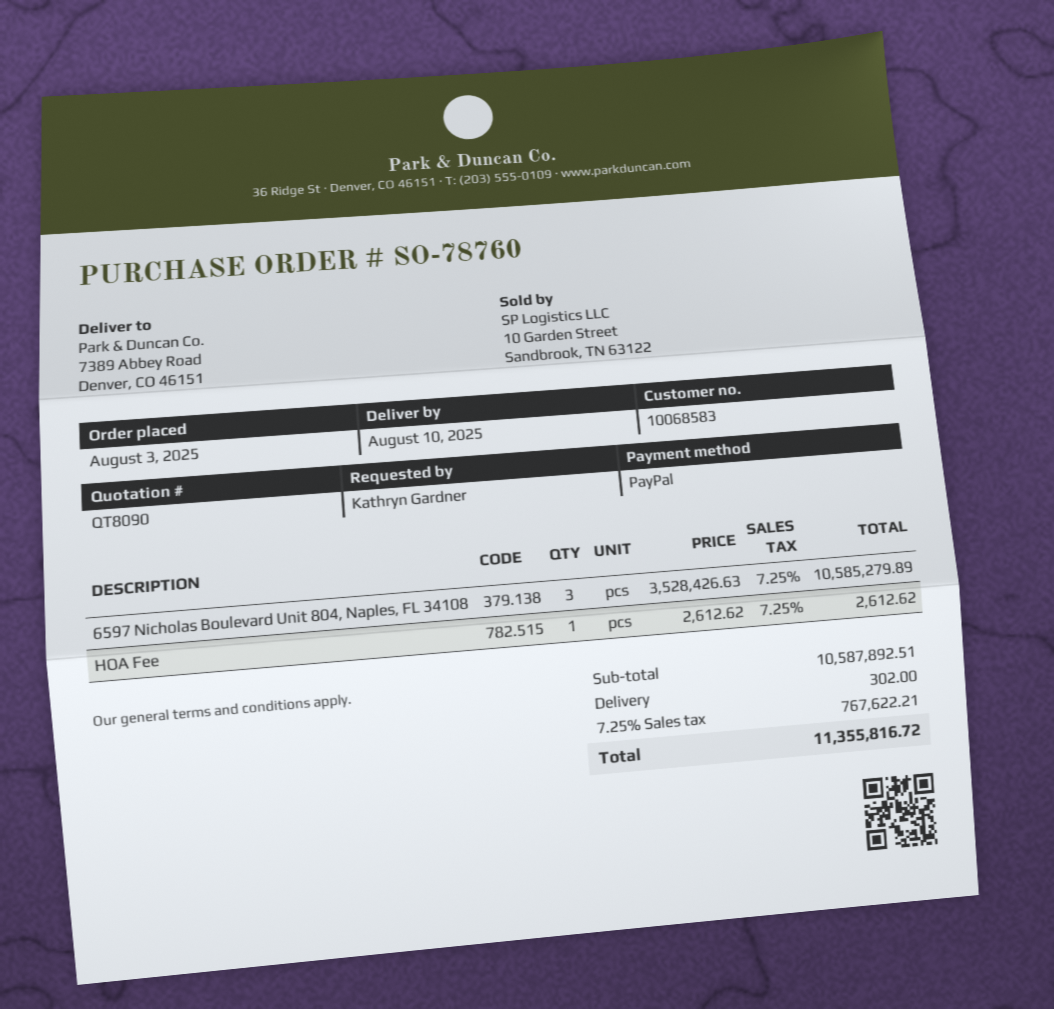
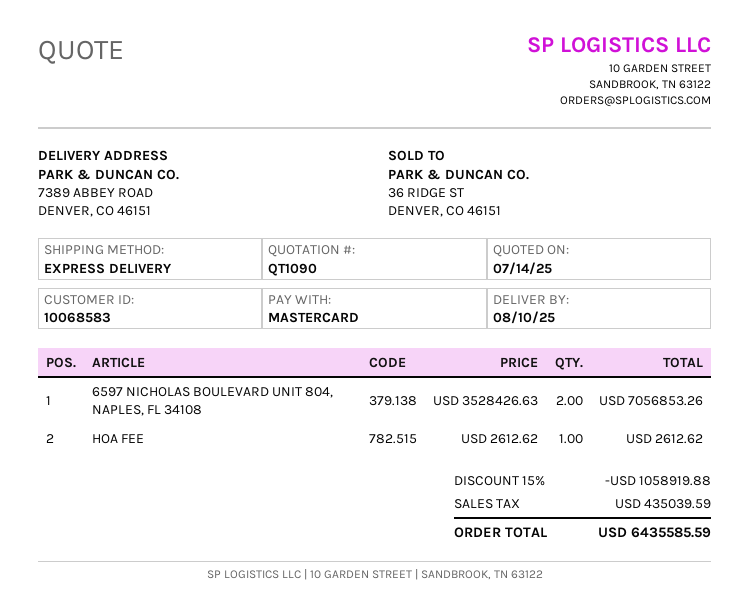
quote number: QT8090 -> QT1090
payment method: PayPal -> Mastercard
6597 Nicholas Boulevard Unit 804, Naples, FL 34108: 3 x 3528426.63 = 10585279.89 -> 2 x 3528426.63 = 7056853.26
discount: none -> 15% = 1058919.88
shipping: 302.00 -> none
tax: 767622.21 -> 435039.59
total: 11355816.72 -> 6435585.59

